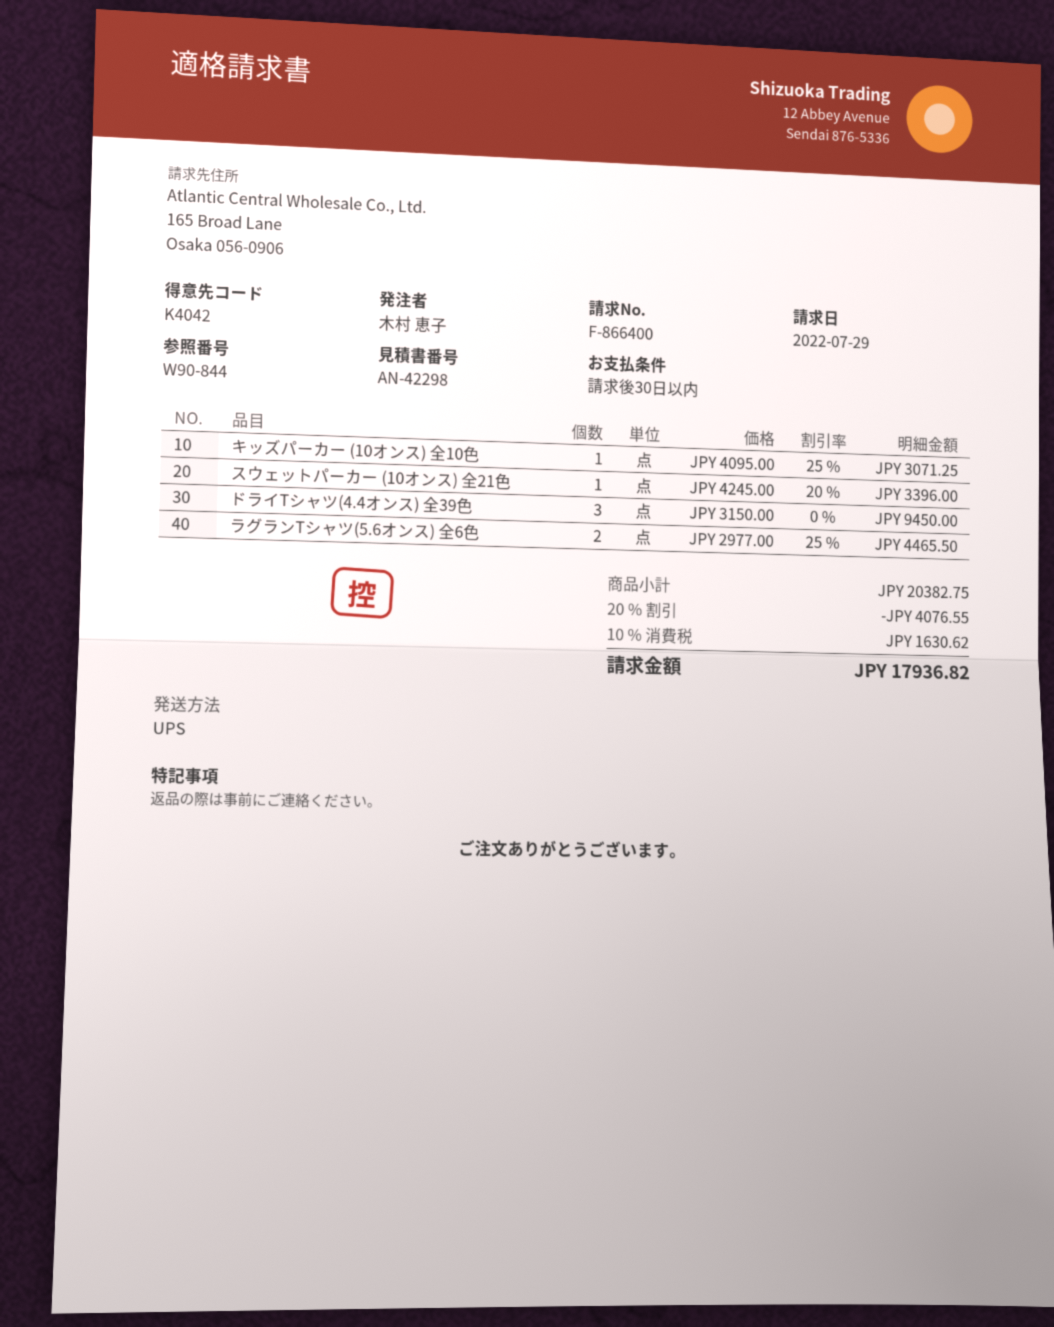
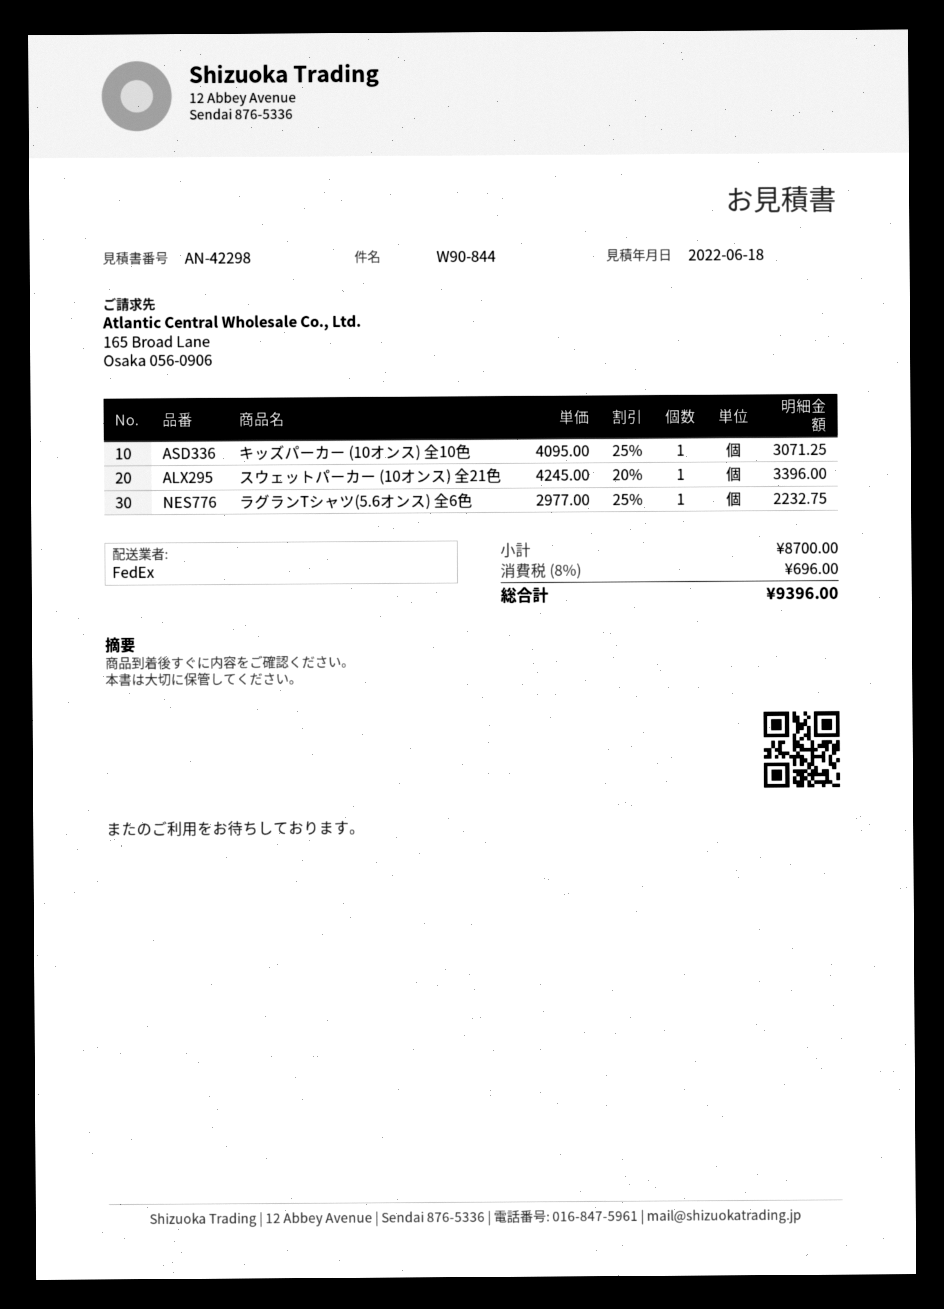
shipping method: UPS -> FedEx
ドライTシャツ(4.4オンス) 全39色: 3 x 3150.00 = 9450.00 -> none
ラグランTシャツ(5.6オンス) 全6色: 2 x 2977.00 - 25% = 4465.50 -> 1 x 2977.00 - 25% = 2232.75
subtotal: 20382.75 -> 8700.00
discount: 20% = 4076.55 -> none
tax: 10% = 1630.62 -> 8% = 696.00
total: 17936.82 -> 9396.00

